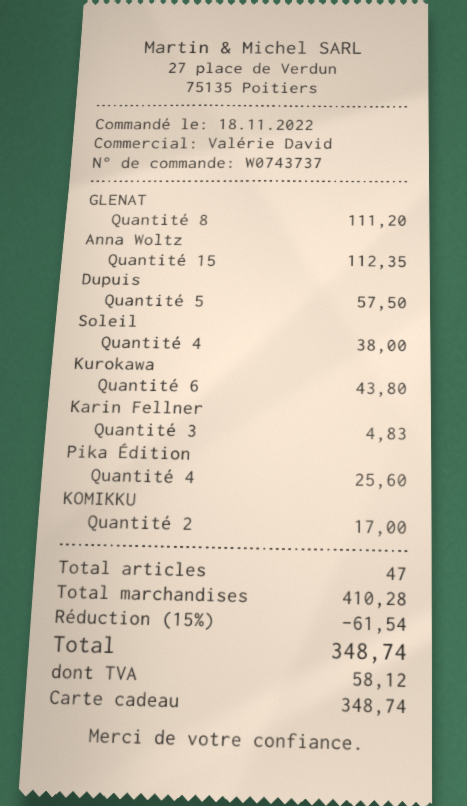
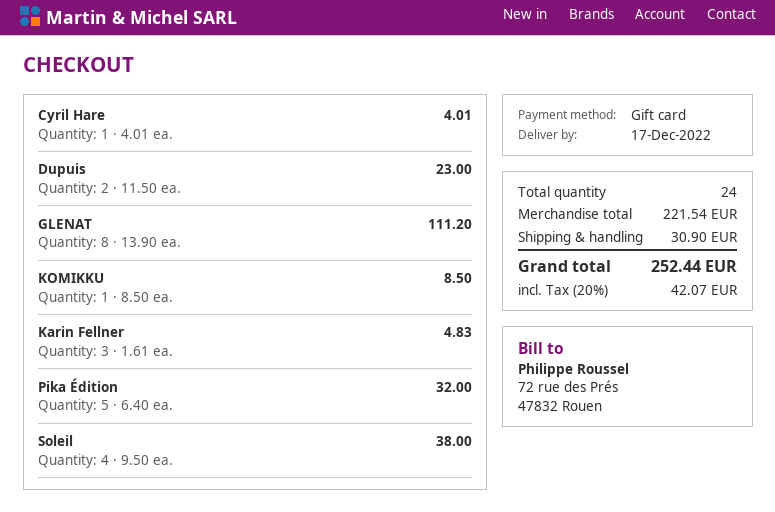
Anna Woltz: 15 for 112.35 -> none
Dupuis: 5 for 57.50 -> 2 for 23.00
Kurokawa: 6 for 43.80 -> none
Pika Édition: 4 for 25.60 -> 5 for 32.00
KOMIKKU: 2 for 17.00 -> 1 for 8.50
Cyril Hare: none -> 1 for 4.01
total quantity: 47 -> 24
subtotal: 410.28 -> 221.54
discount: 15% = 61.54 -> none
shipping: none -> 30.90
tax: 58.12 -> 42.07
total: 348.74 -> 252.44

